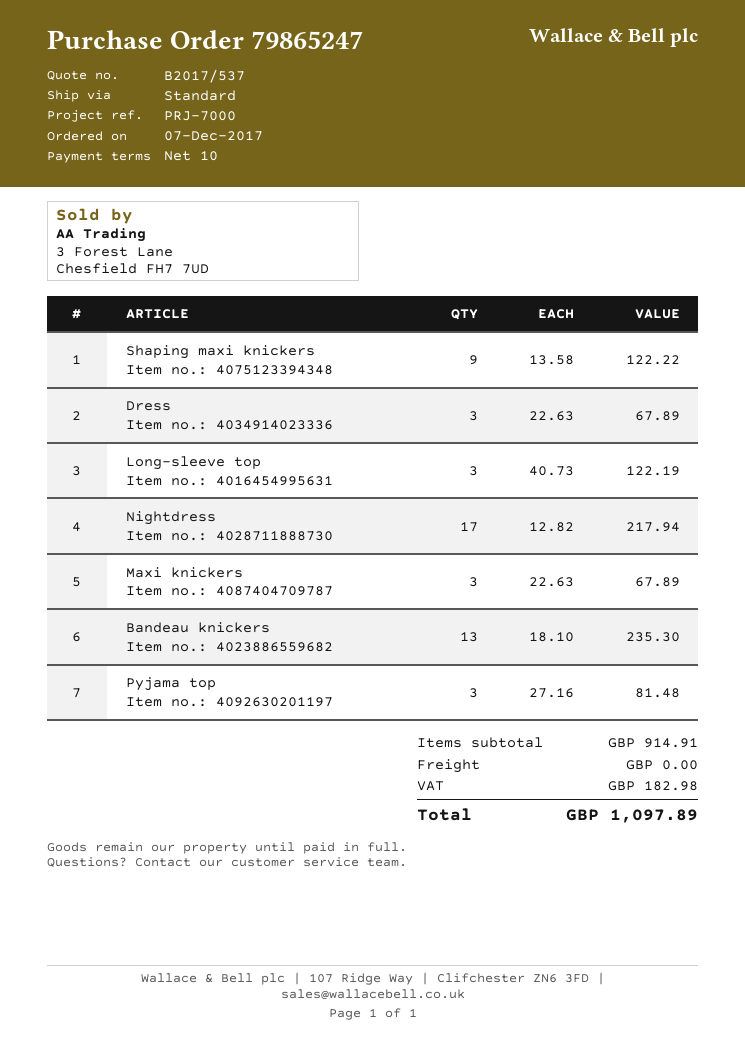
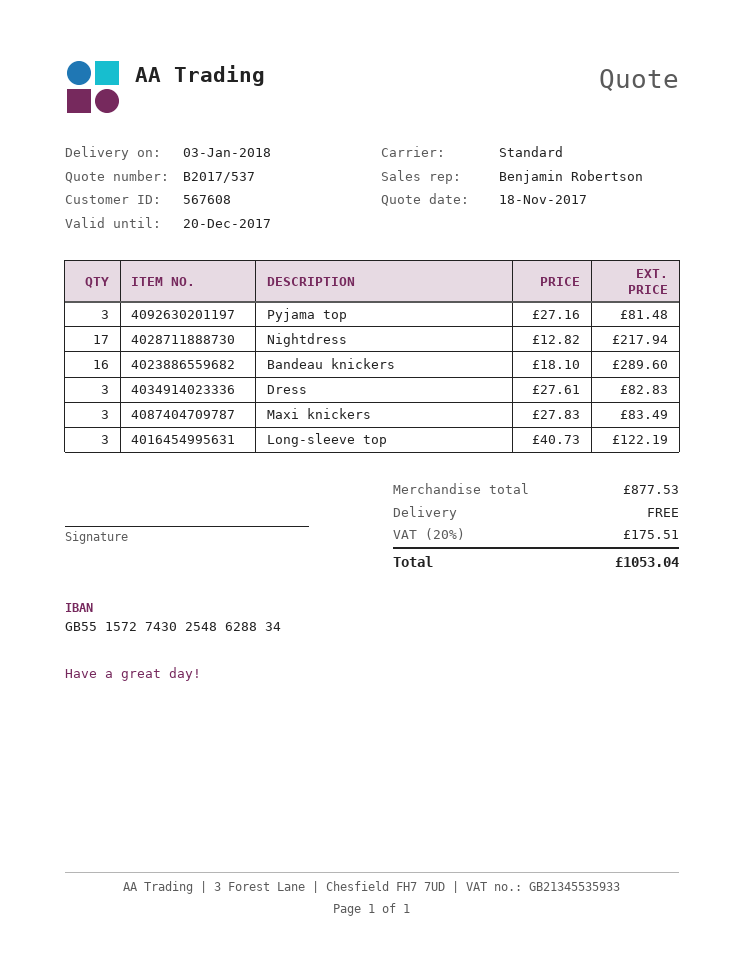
Shaping maxi knickers: 9 x 13.58 = 122.22 -> none
Dress: 3 x 22.63 = 67.89 -> 3 x 27.61 = 82.83
Maxi knickers: 3 x 22.63 = 67.89 -> 3 x 27.83 = 83.49
Bandeau knickers: 13 x 18.10 = 235.30 -> 16 x 18.10 = 289.60
subtotal: 914.91 -> 877.53
tax: 182.98 -> 175.51
total: 1097.89 -> 1053.04

